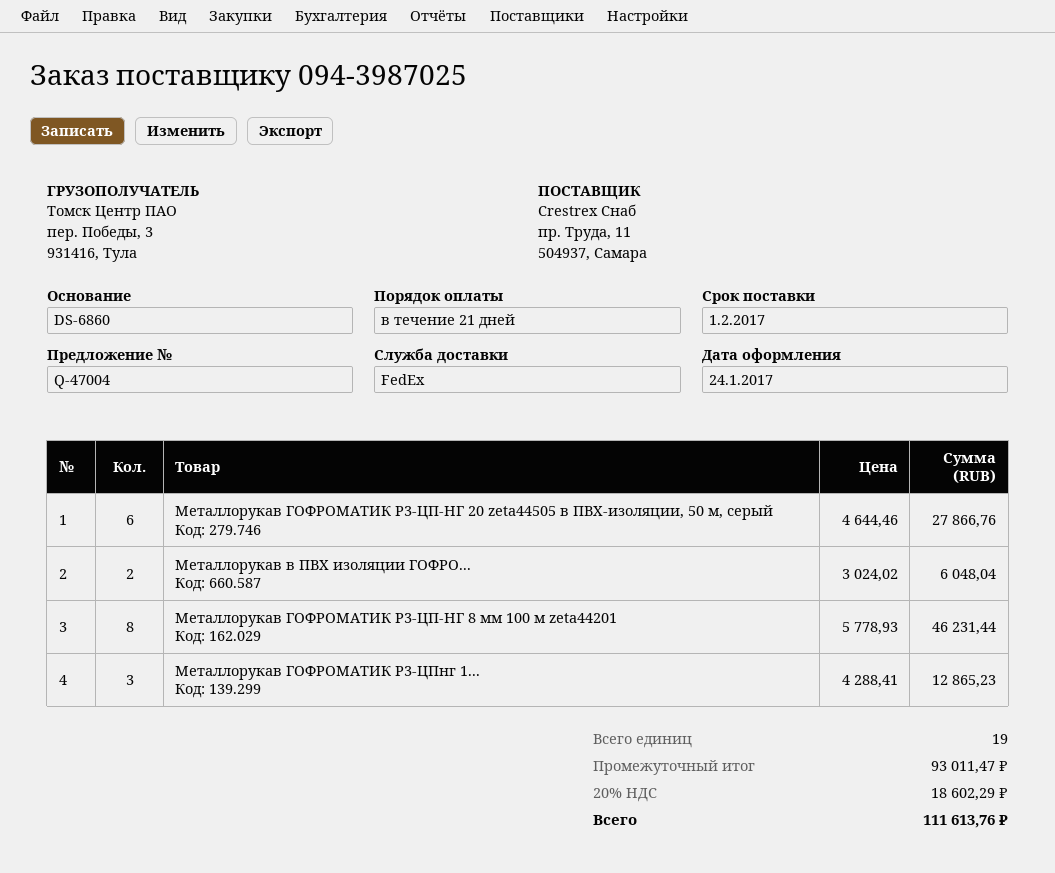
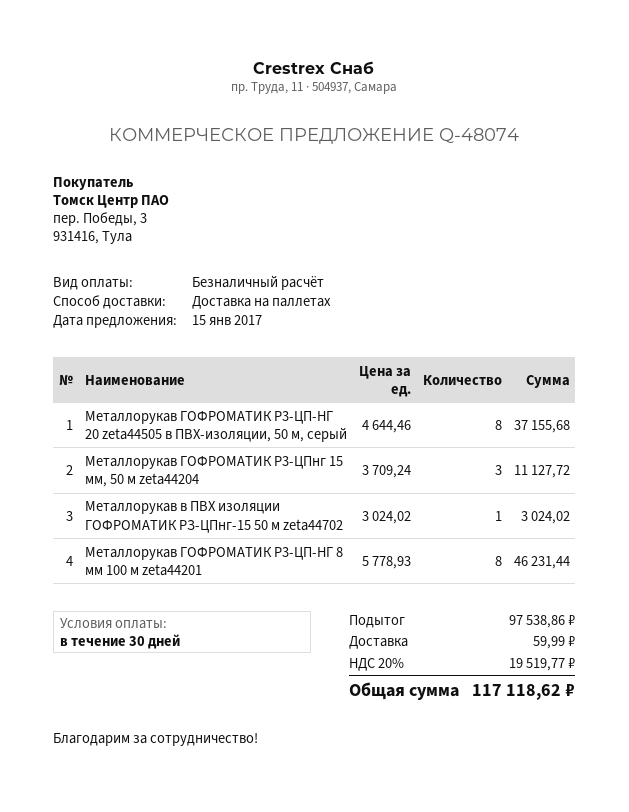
quote number: Q-47004 -> Q-48074
payment terms: 21 days -> 30 days
shipping method: FedEx -> pallet freight
Металлорукав ГОФРОМАТИК Р3-ЦП-НГ 20 zeta44505 в ПВХ-изоляции, 50 м, серый: 6 x 4644.46 = 27866.76 -> 8 x 4644.46 = 37155.68
Металлорукав в ПВХ изоляции ГОФРО...: 2 x 3024.02 = 6048.04 -> 1 x 3024.02 = 3024.02
Металлорукав ГОФРОМАТИК Р3-ЦПнг 1...: 3 x 4288.41 = 12865.23 -> 3 x 3709.24 = 11127.72
subtotal: 93011.47 -> 97538.86
shipping: none -> 59.99
tax: 20% = 18602.29 -> 20% = 19519.77
total: 111613.76 -> 117118.62

